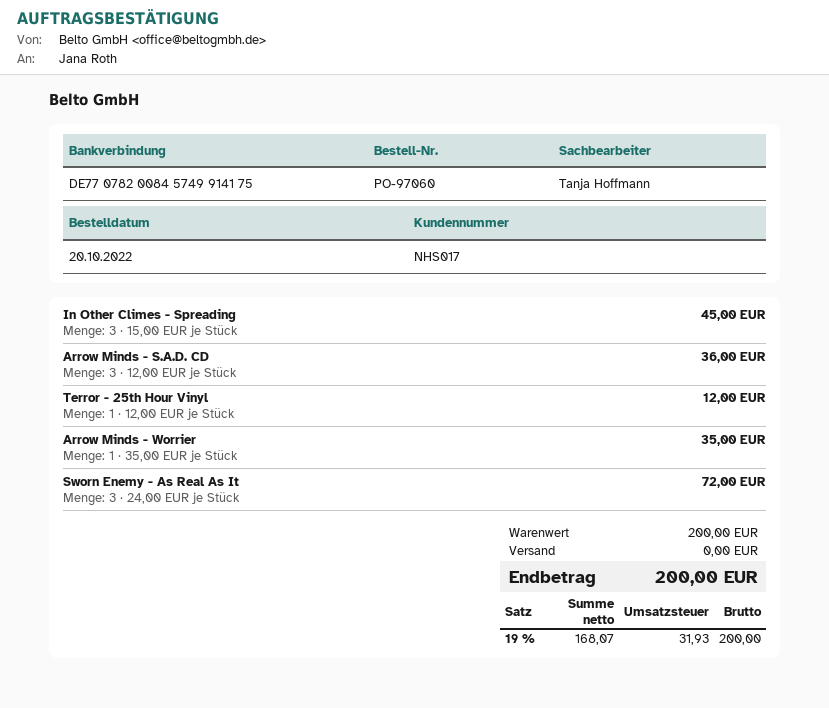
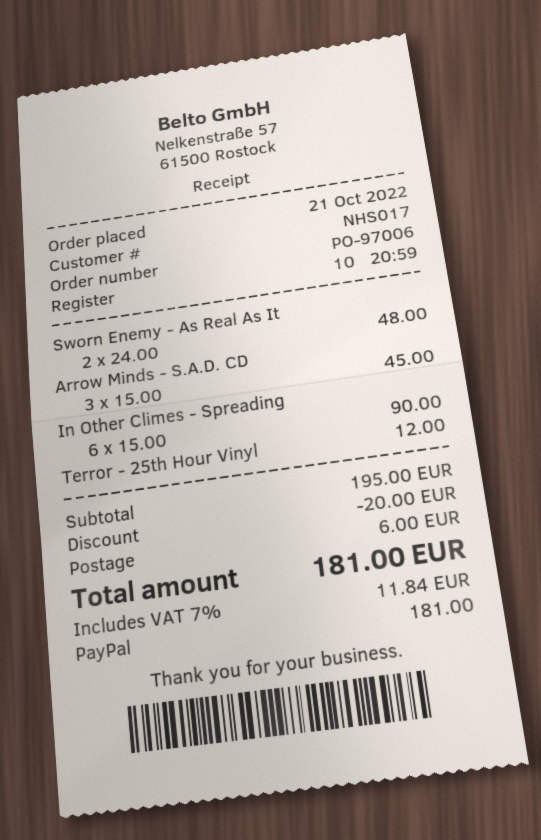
order number: PO-97060 -> PO-97006
order date: 2022-10-20 -> 2022-10-21
In Other Climes - Spreading: 3 x 15.00 = 45.00 -> 6 x 15.00 = 90.00
Arrow Minds - S.A.D. CD: 3 x 12.00 = 36.00 -> 3 x 15.00 = 45.00
Arrow Minds - Worrier: 1 x 35.00 = 35.00 -> none
Sworn Enemy - As Real As It: 3 x 24.00 = 72.00 -> 2 x 24.00 = 48.00
subtotal: 200.00 -> 195.00
discount: none -> 20.00
shipping: 0.00 -> 6.00
tax: 19% = 31.93 -> 7% = 11.84
total: 200.00 -> 181.00

